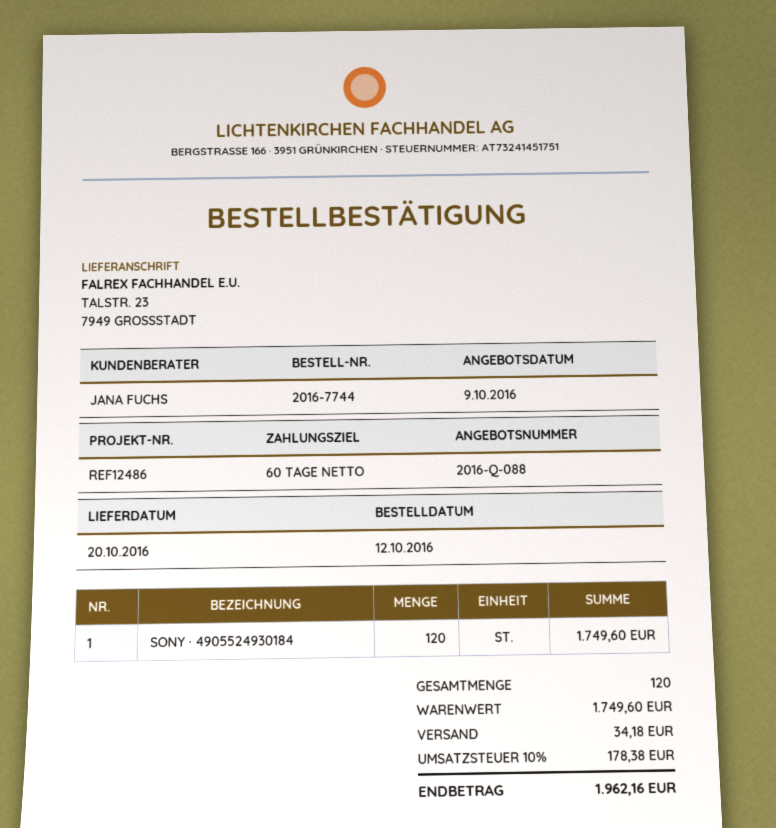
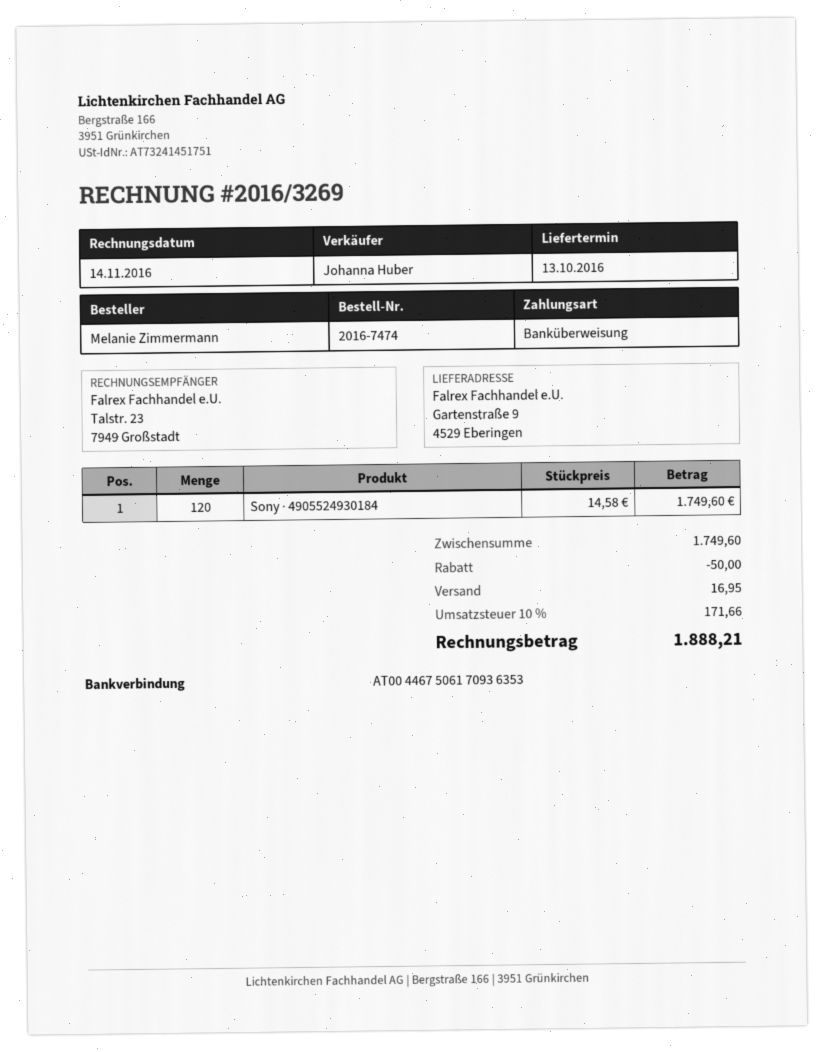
order number: 2016-7744 -> 2016-7474
delivery date: 2016-10-20 -> 2016-10-13
sales rep: JANA FUCHS -> Johanna Huber
ship to: TALSTR. 23, 7949 GROSSSTADT -> Gartenstraße 9, 4529 Eberingen
discount: none -> 50.00
shipping: 34.18 -> 16.95
tax: 10% = 178.38 -> 10% = 171.66
total: 1962.16 -> 1888.21

